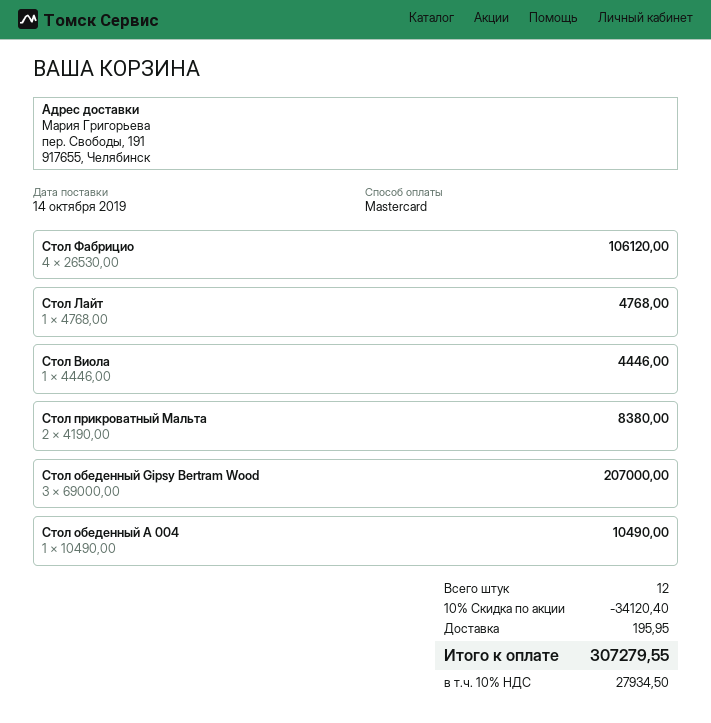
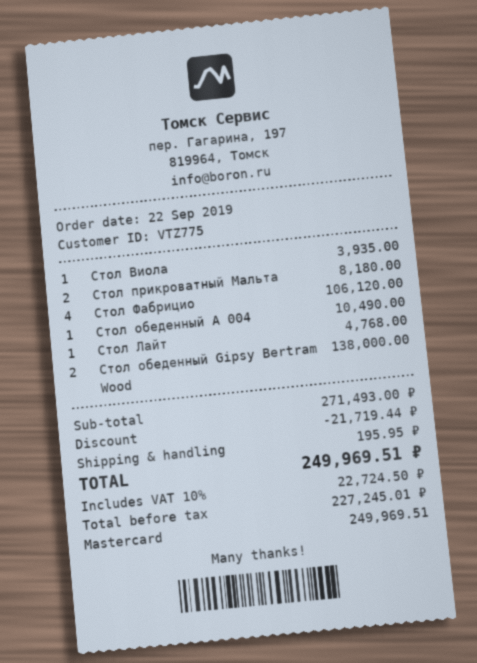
Стол Виола: 1 for 4446.00 -> 1 for 3935.00
Стол прикроватный Мальта: 2 for 8380.00 -> 2 for 8180.00
Стол обеденный Gipsy Bertram Wood: 3 for 207000.00 -> 2 for 138000.00
discount: 34120.40 -> 21719.44
tax: 10% = 27934.50 -> 10% = 22724.50
total: 307279.55 -> 249969.51

